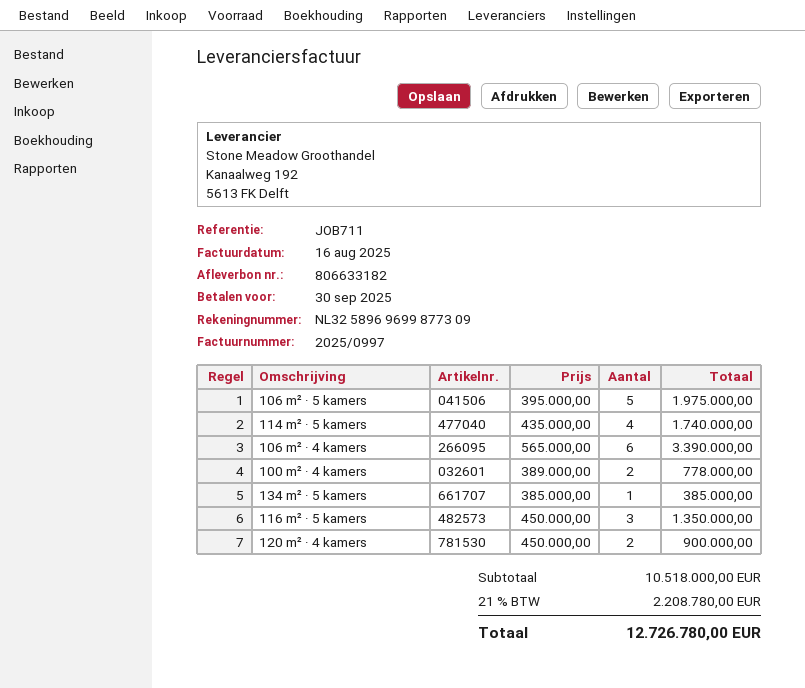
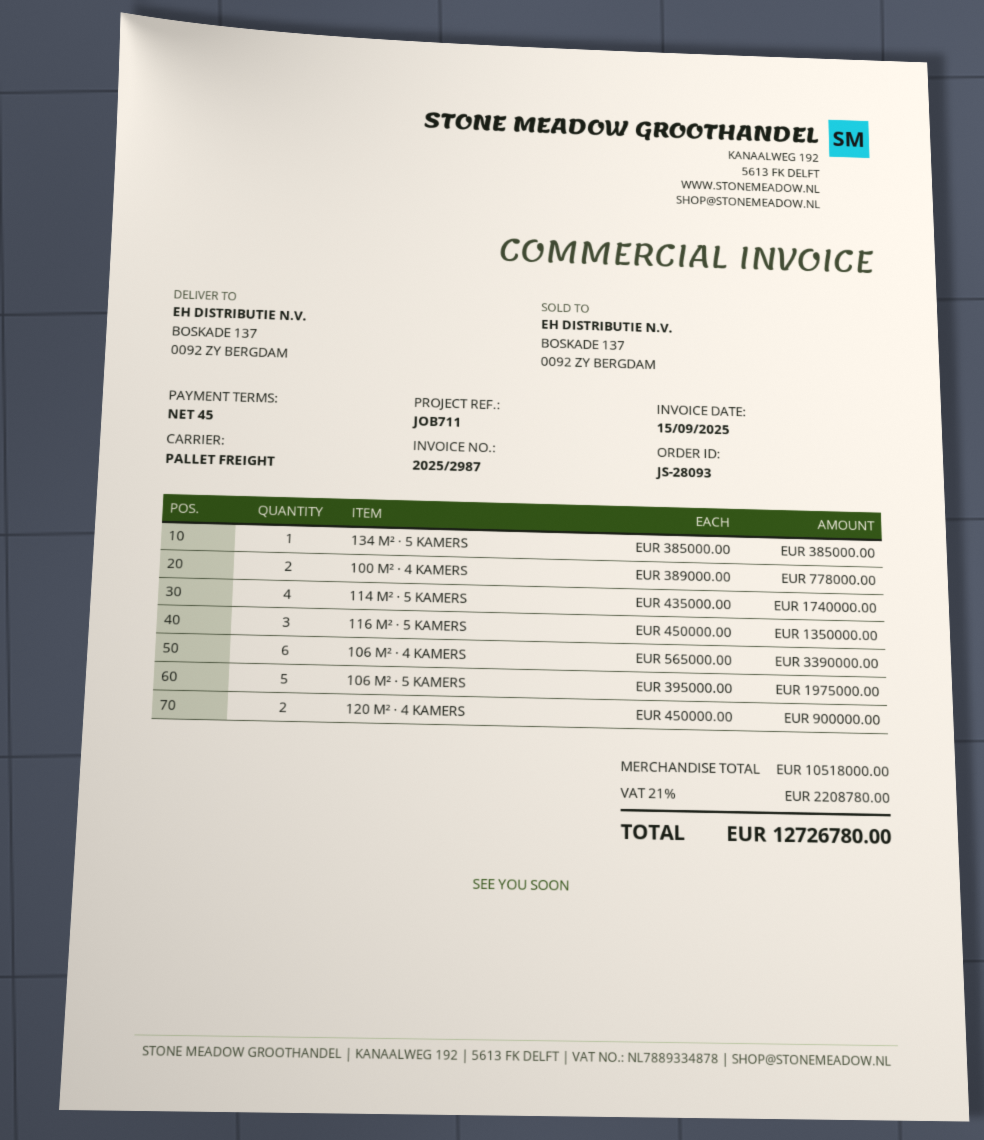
invoice number: 2025/0997 -> 2025/2987
invoice date: 2025-08-16 -> 2025-09-15

